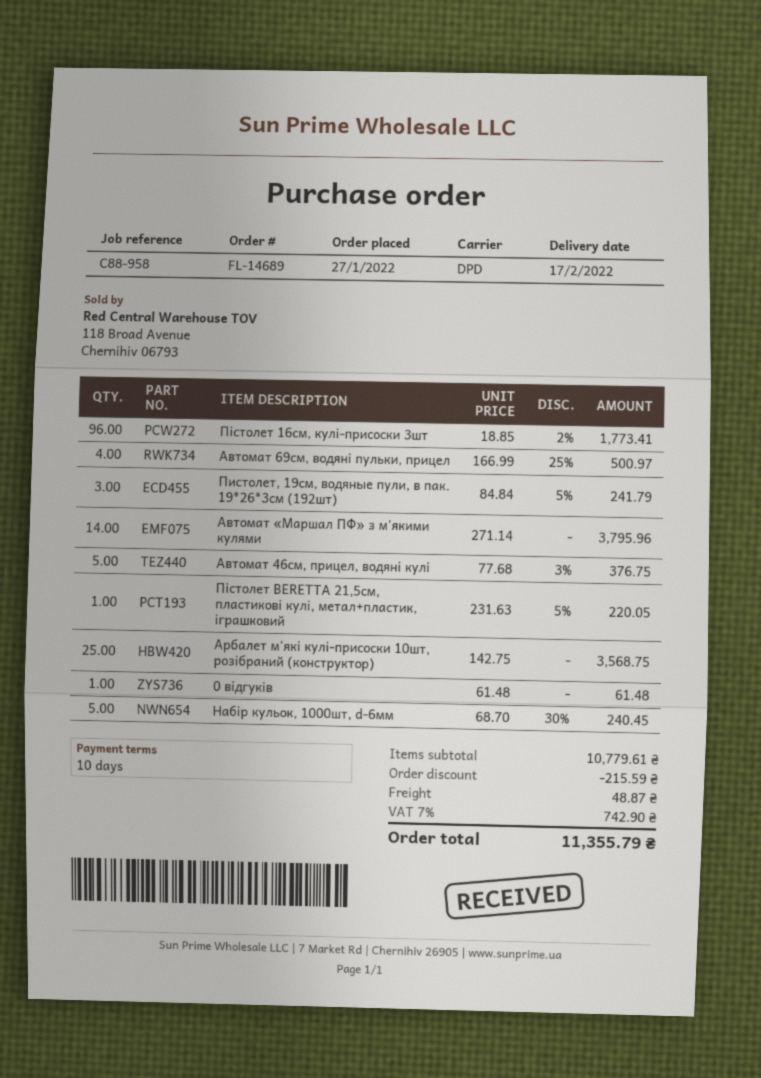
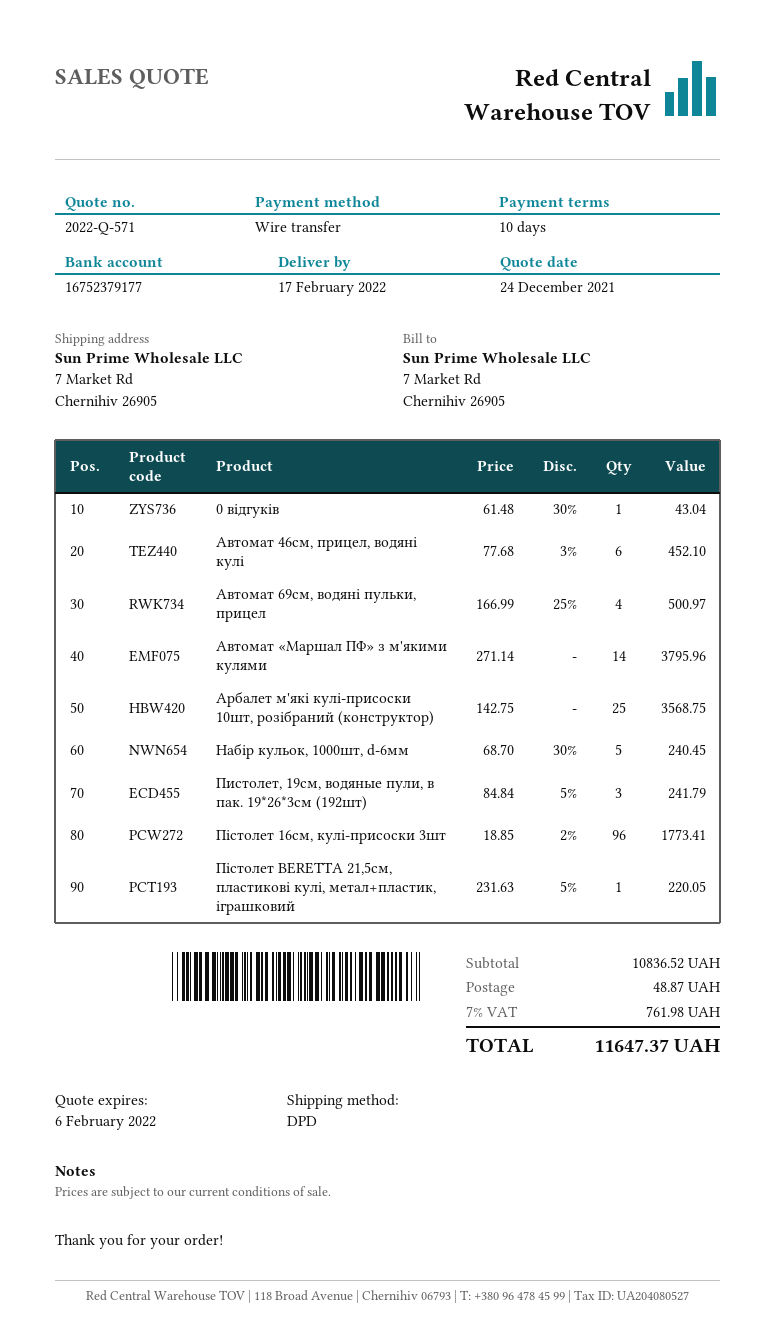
Автомат 46см, прицел, водяні кулі: 5 x 77.68 - 3% = 376.75 -> 6 x 77.68 - 3% = 452.10
0 відгуків: 1 x 61.48 = 61.48 -> 1 x 61.48 - 30% = 43.04
subtotal: 10779.61 -> 10836.52
discount: 215.59 -> none
tax: 7% = 742.90 -> 7% = 761.98
total: 11355.79 -> 11647.37

